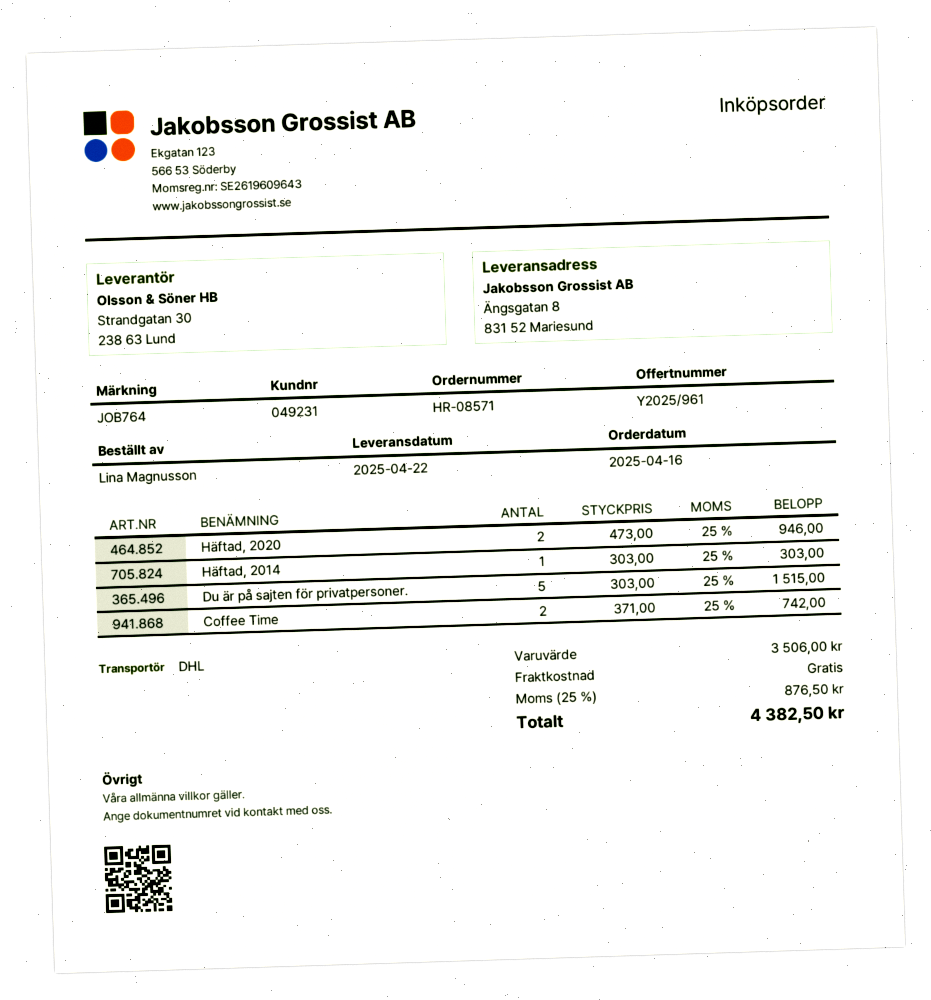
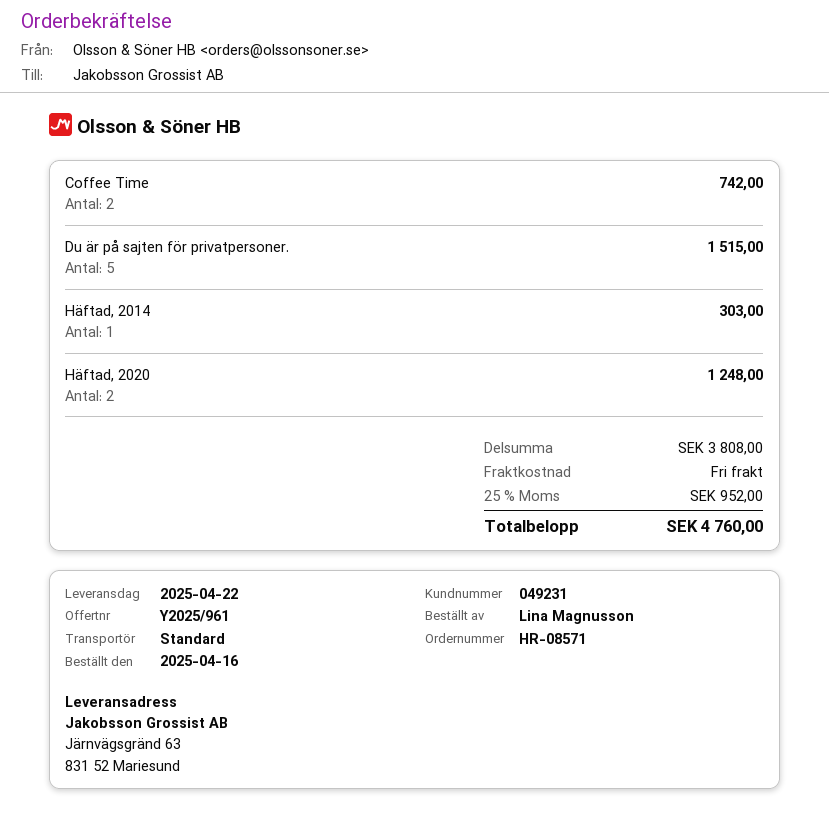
shipping method: DHL -> standard
ship to: Ängsgatan 8, 831 52 Mariesund -> Järnvägsgränd 63, 831 52 Mariesund
Häftad, 2020: 2 for 946.00 -> 2 for 1248.00
subtotal: 3506.00 -> 3808.00
tax: 25% = 876.50 -> 25% = 952.00
total: 4382.50 -> 4760.00

